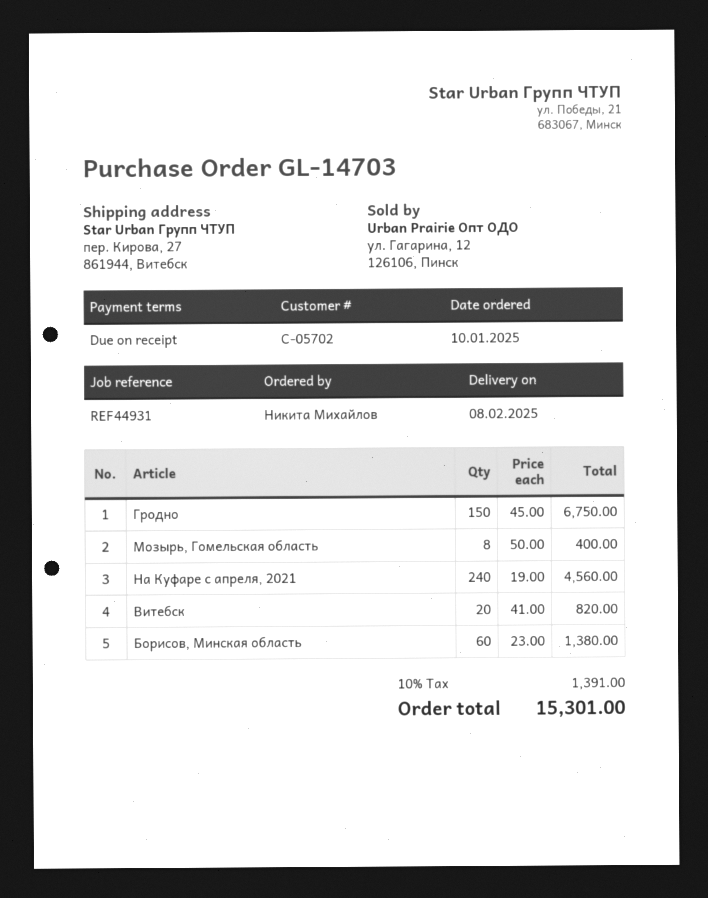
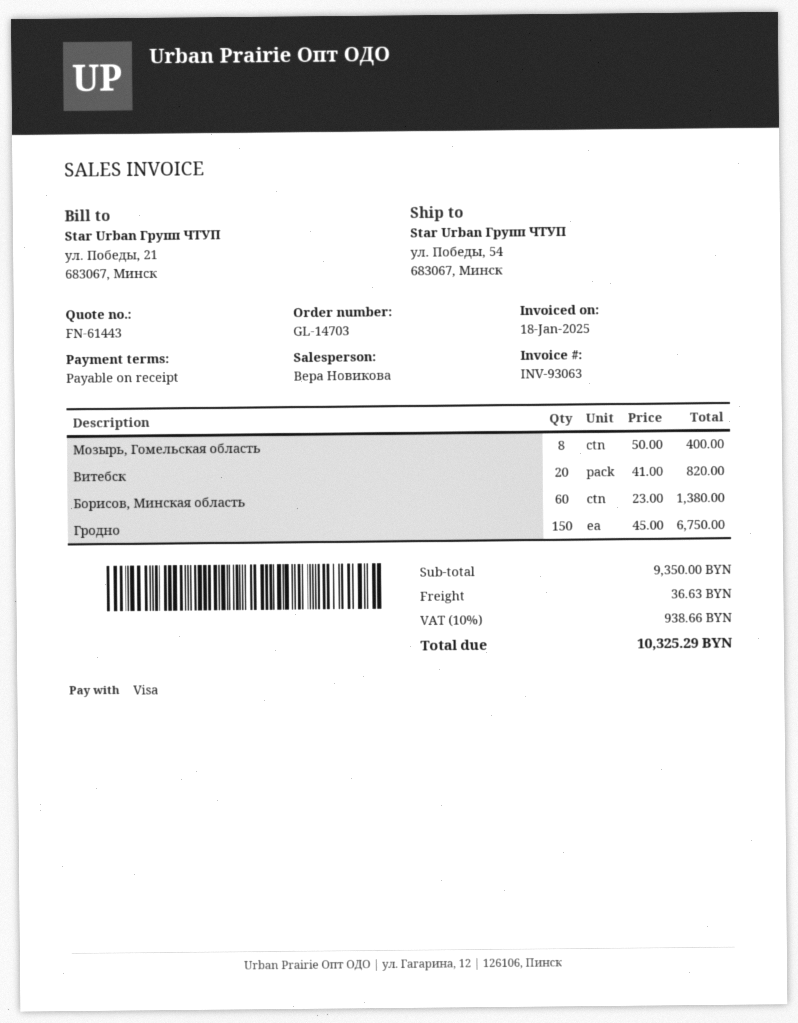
ship to: пер. Кирова, 27, 861944, Витебск -> ул. Победы, 54, 683067, Минск
На Куфаре с апреля, 2021: 240 x 19.00 = 4560.00 -> none
shipping: none -> 36.63
tax: 10% = 1391.00 -> 10% = 938.66
total: 15301.00 -> 10325.29

